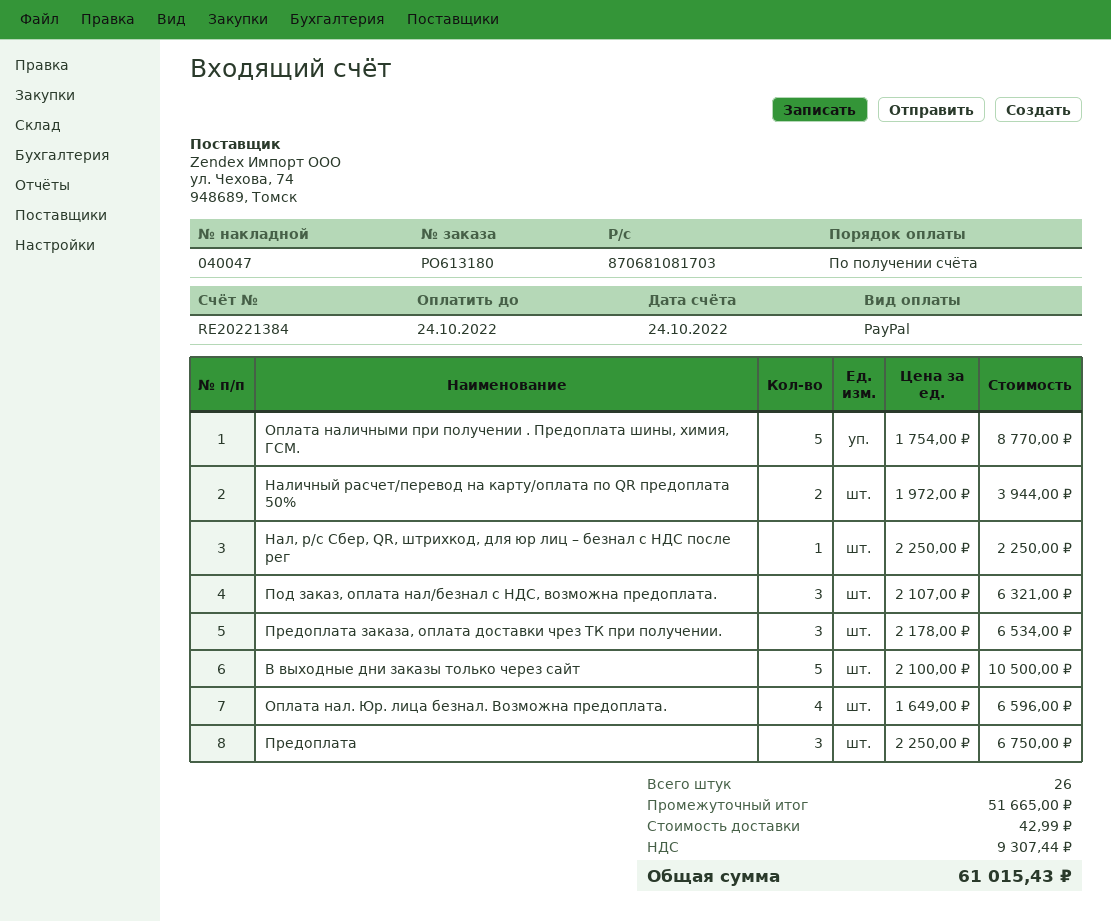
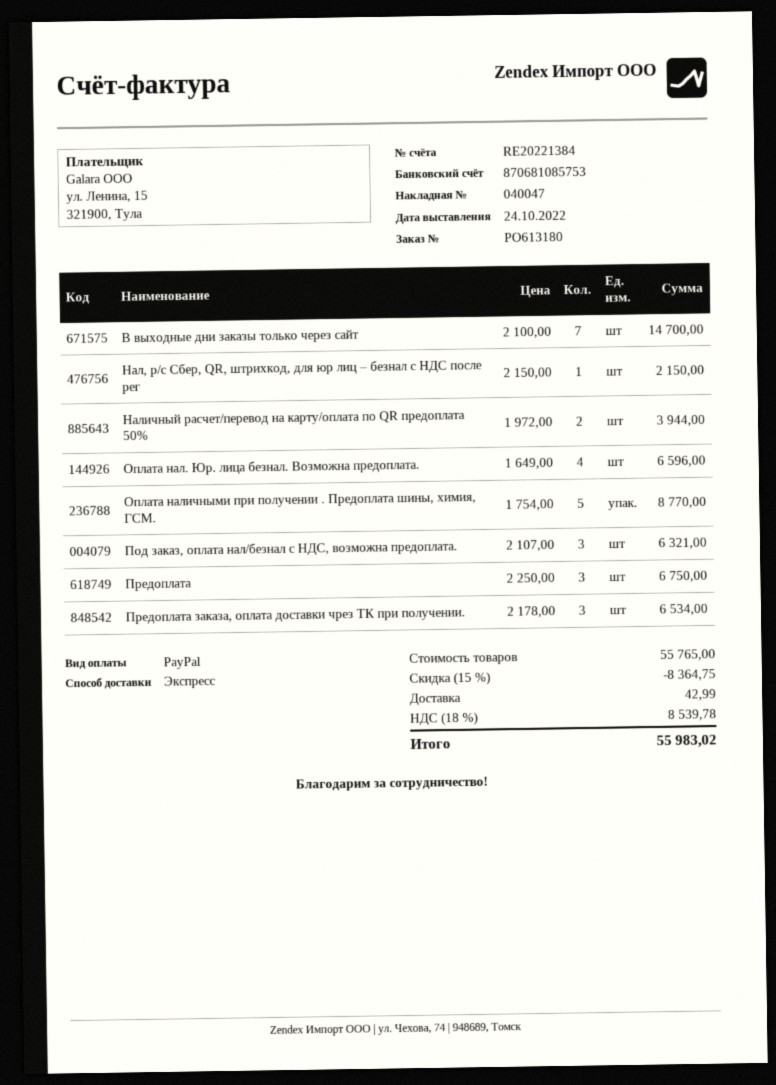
bank account: 870681081703 -> 870681085753
Нал, р/с Сбер, QR, штрихкод, для юр лиц – безнал с НДС после рег: 1 x 2250.00 = 2250.00 -> 1 x 2150.00 = 2150.00
В выходные дни заказы только через сайт: 5 x 2100.00 = 10500.00 -> 7 x 2100.00 = 14700.00
subtotal: 51665.00 -> 55765.00
discount: none -> 15% = 8364.75
tax: 9307.44 -> 8539.78
total: 61015.43 -> 55983.02

